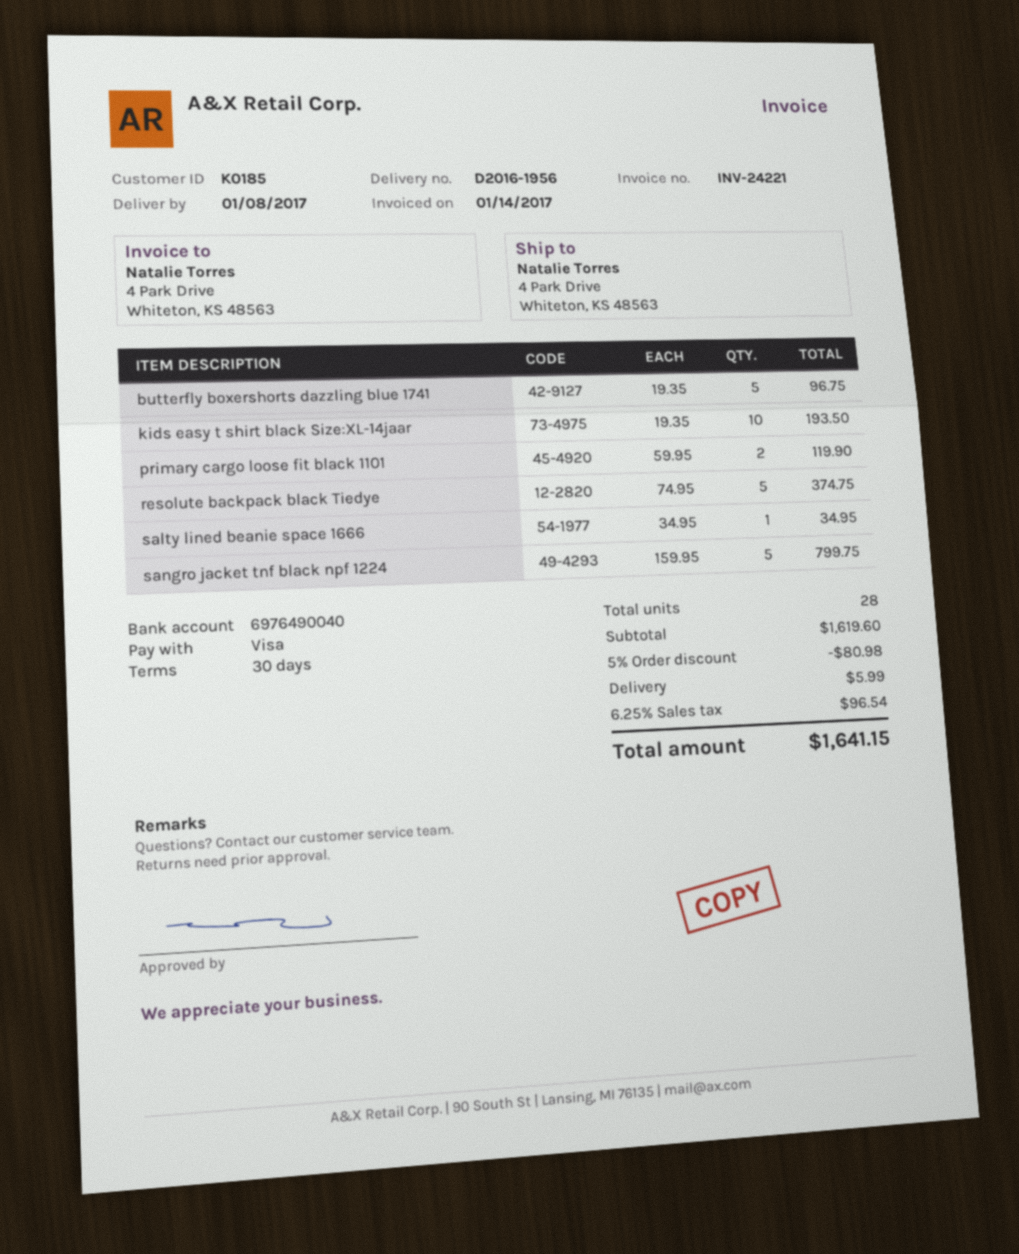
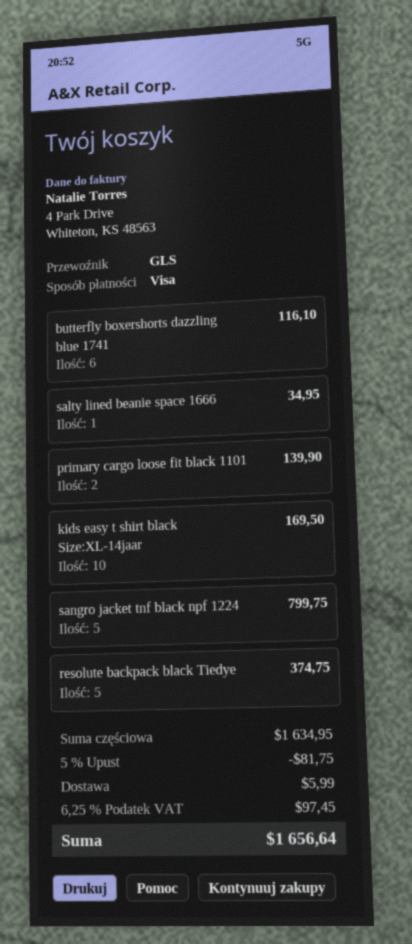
butterfly boxershorts dazzling blue 1741: 5 for 96.75 -> 6 for 116.10
kids easy t shirt black Size:XL-14jaar: 10 for 193.50 -> 10 for 169.50
primary cargo loose fit black 1101: 2 for 119.90 -> 2 for 139.90
subtotal: 1619.60 -> 1634.95
discount: 5% = 80.98 -> 5% = 81.75
tax: 6.25% = 96.54 -> 6.25% = 97.45
total: 1641.15 -> 1656.64

